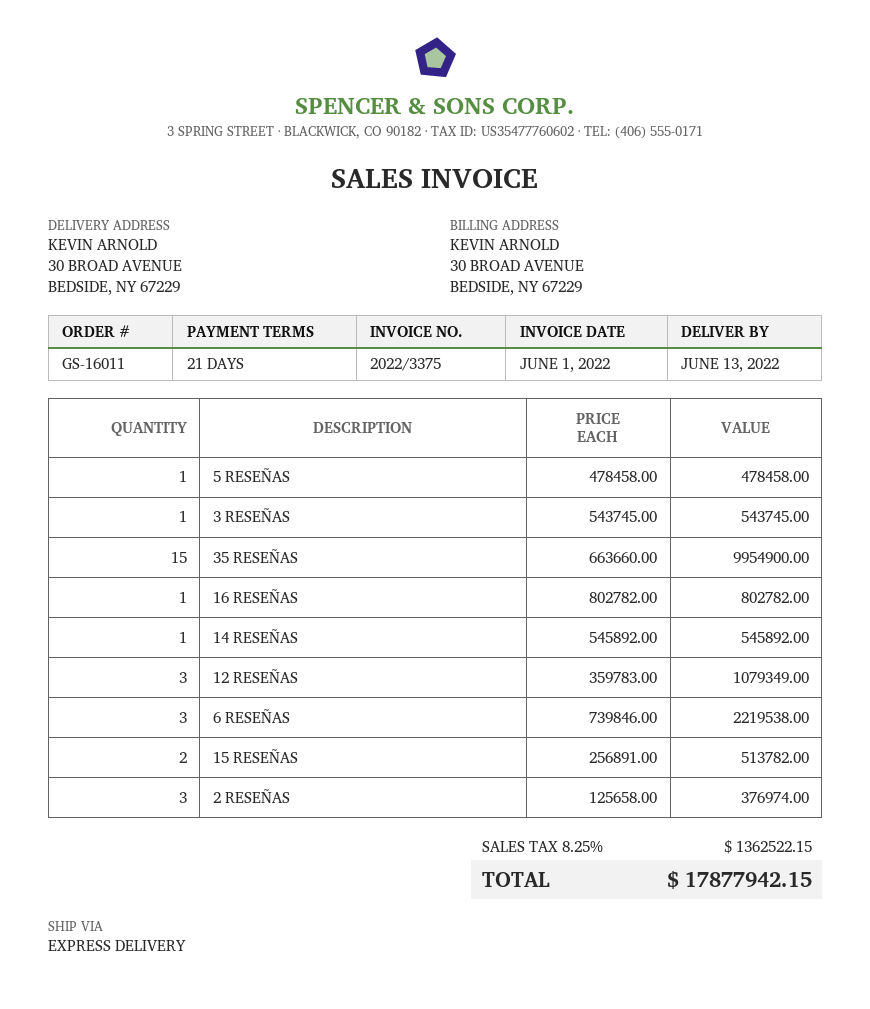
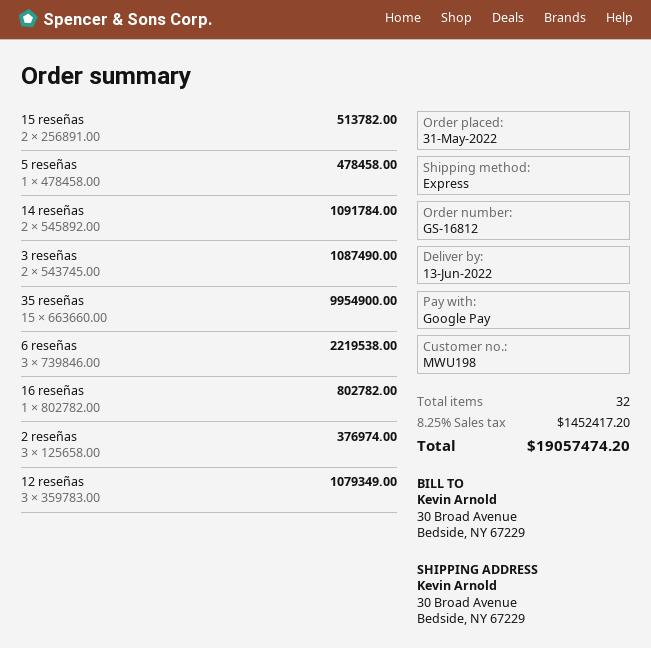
order number: GS-16011 -> GS-16812
3 RESEÑAS: 1 x 543745.00 = 543745.00 -> 2 x 543745.00 = 1087490.00
14 RESEÑAS: 1 x 545892.00 = 545892.00 -> 2 x 545892.00 = 1091784.00
tax: 8.25% = 1362522.15 -> 8.25% = 1452417.20
total: 17877942.15 -> 19057474.20

